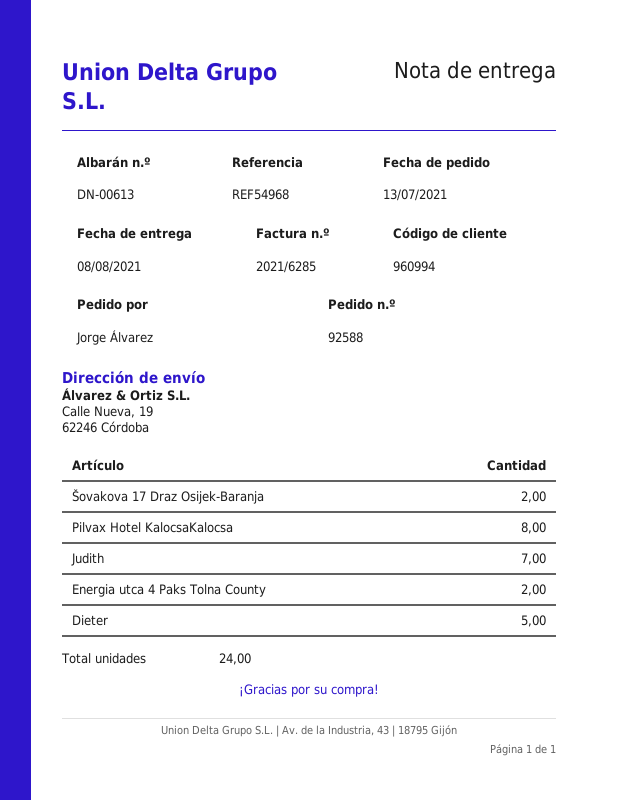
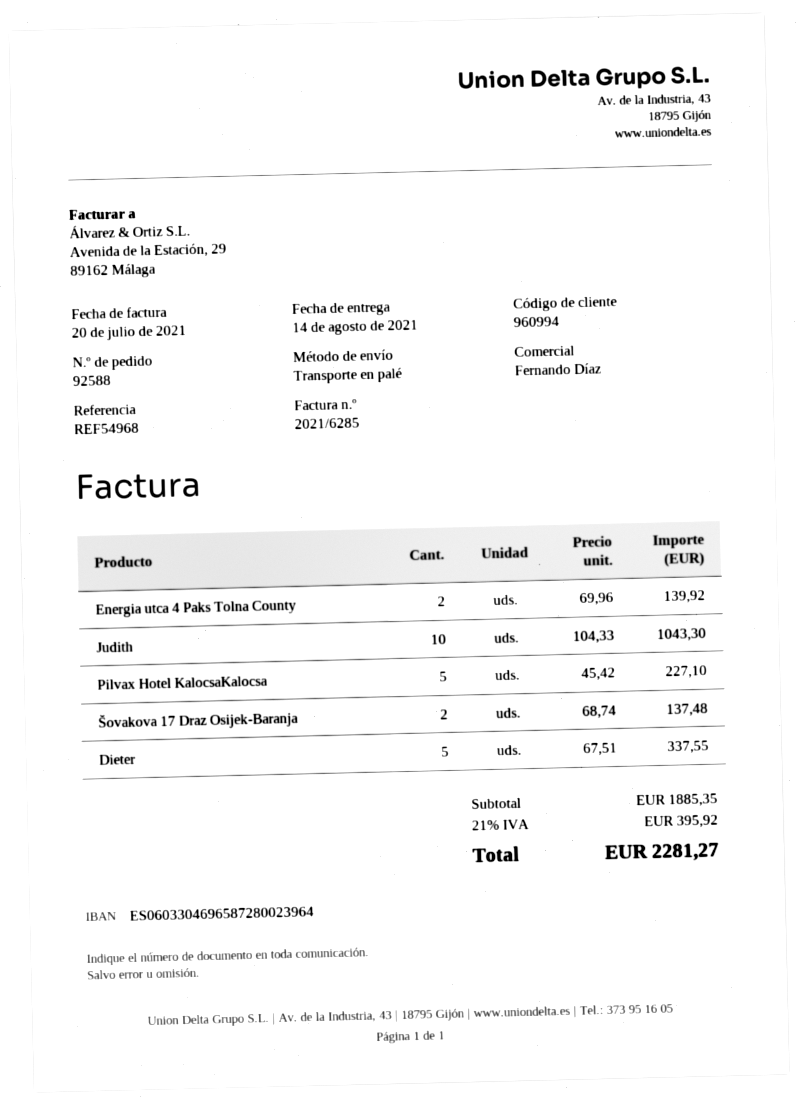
delivery date: 2021-08-08 -> 2021-08-14
Pilvax Hotel KalocsaKalocsa: 8 -> 5
Judith: 7 -> 10

